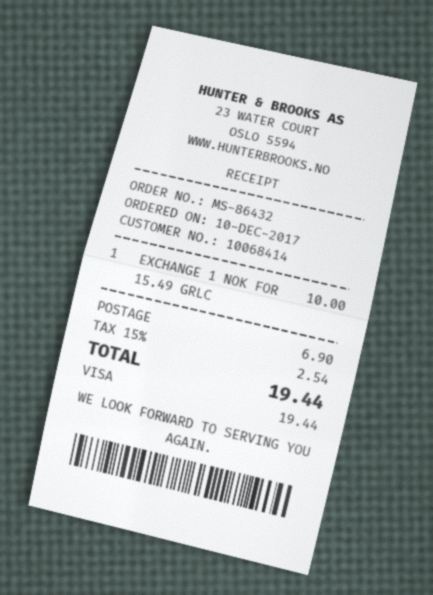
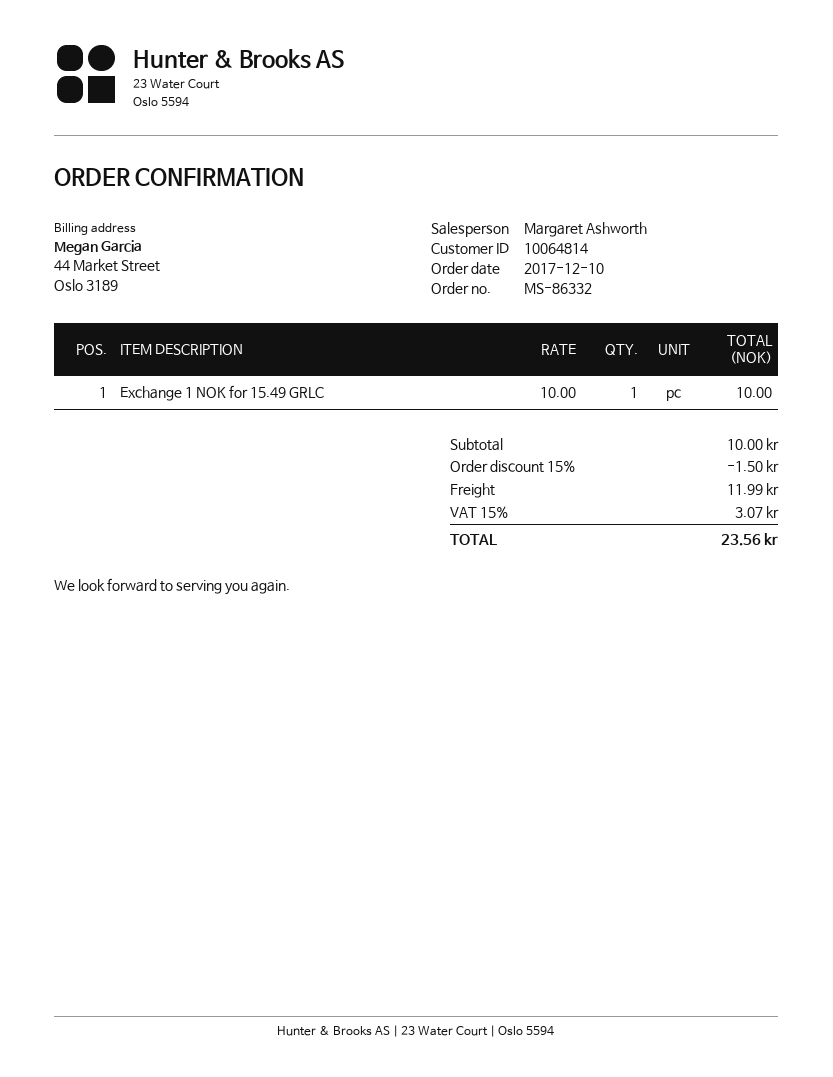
order number: MS-86432 -> MS-86332
customer number: 10068414 -> 10064814
discount: none -> 15% = 1.50
shipping: 6.90 -> 11.99
tax: 15% = 2.54 -> 15% = 3.07
total: 19.44 -> 23.56

